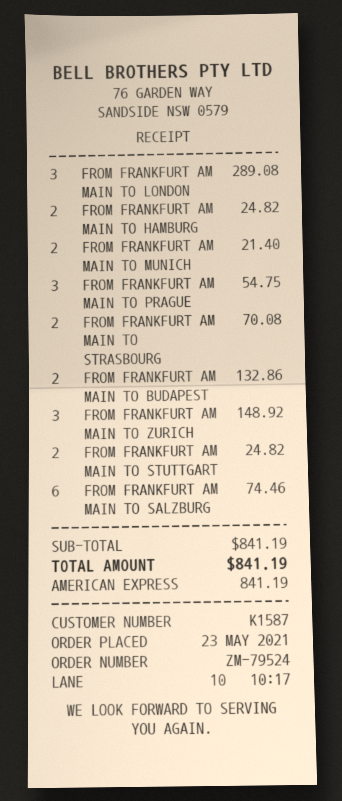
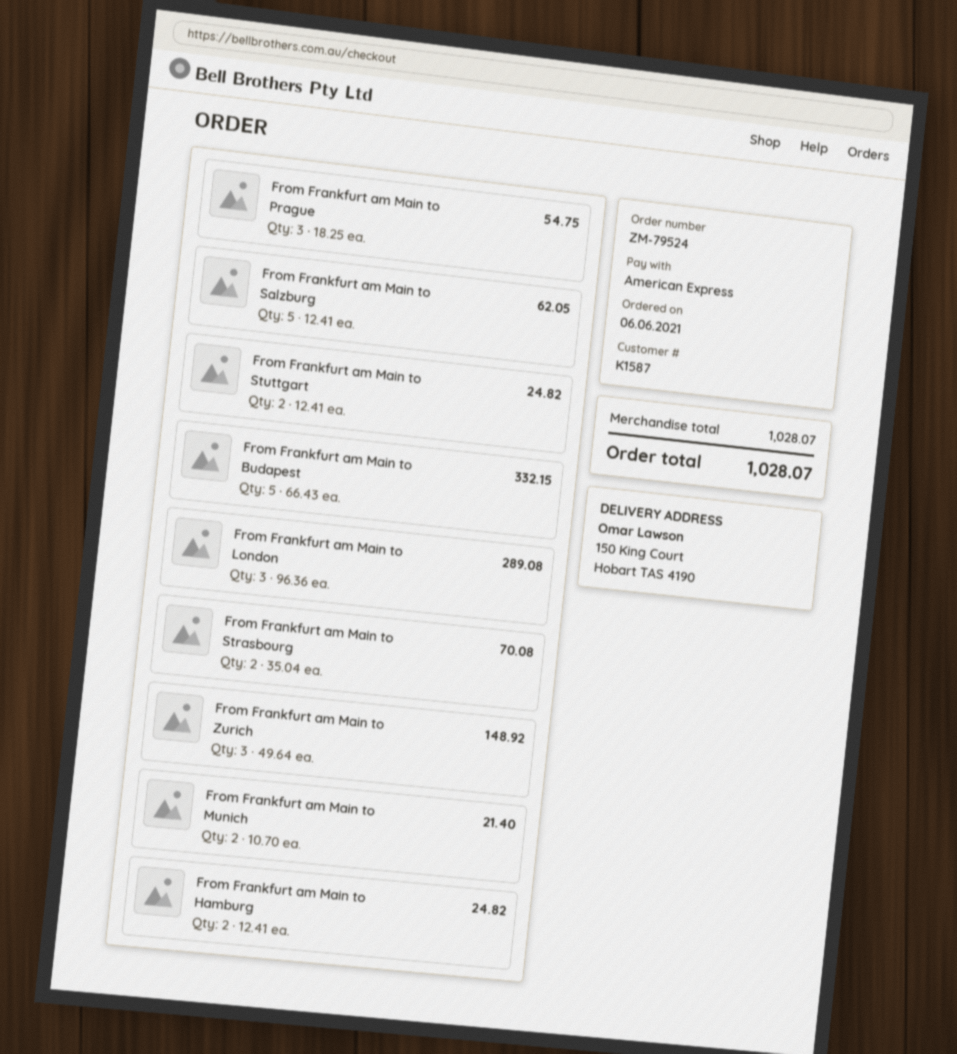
order date: 2021-05-23 -> 2021-06-06
FROM FRANKFURT AM MAIN TO BUDAPEST: 2 for 132.86 -> 5 for 332.15
FROM FRANKFURT AM MAIN TO SALZBURG: 6 for 74.46 -> 5 for 62.05
subtotal: 841.19 -> 1028.07
total: 841.19 -> 1028.07

